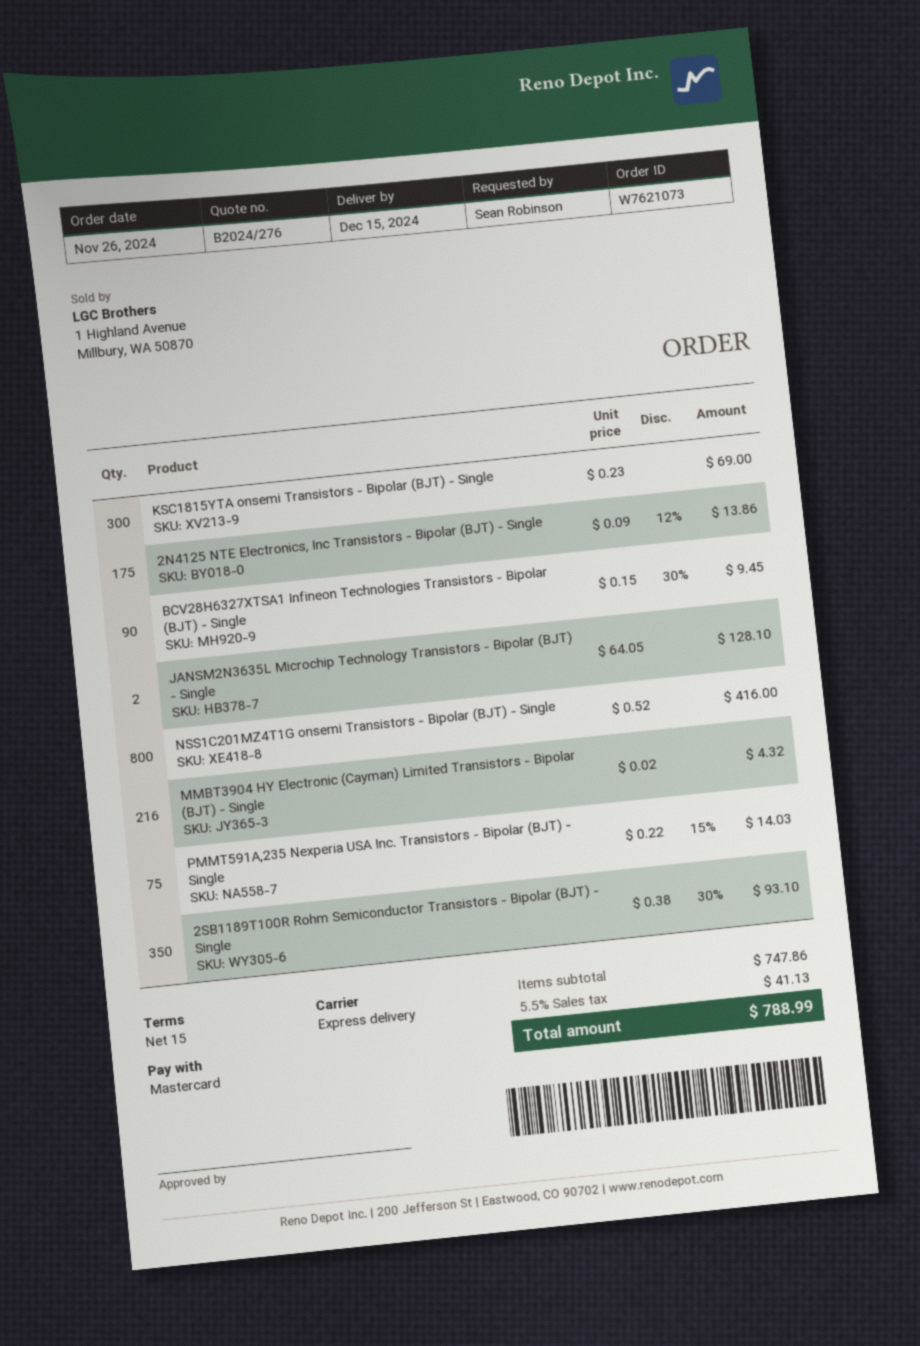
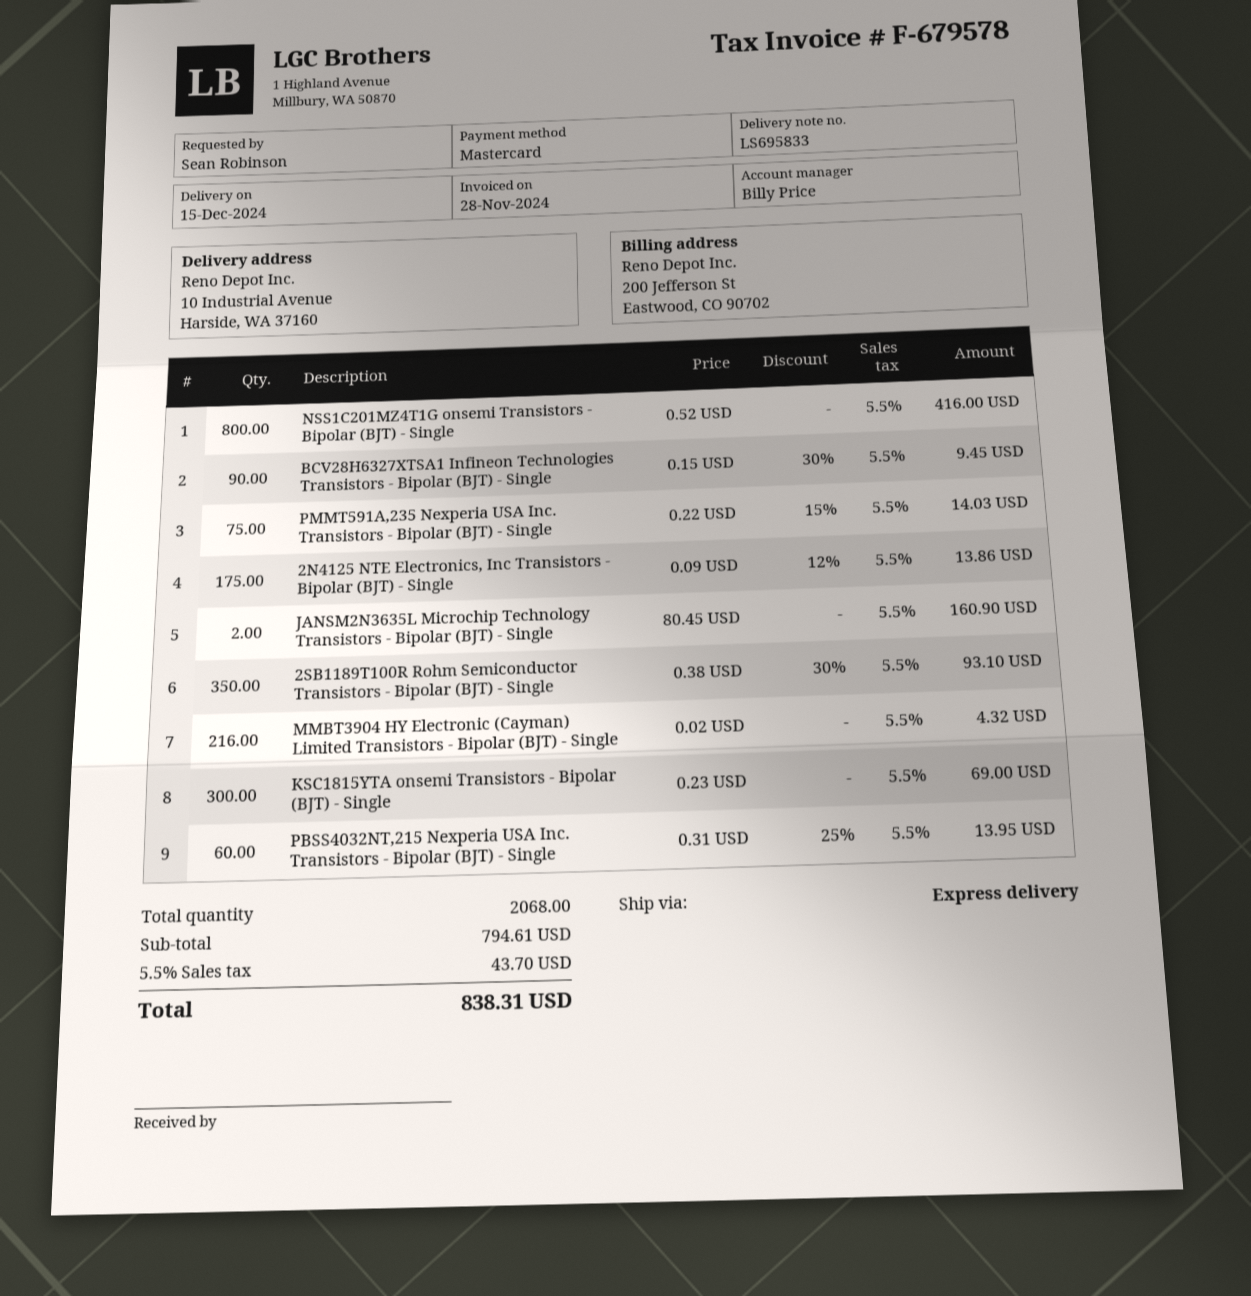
JANSM2N3635L Microchip Technology Transistors - Bipolar (BJT) - Single: 2 x 64.05 = 128.10 -> 2 x 80.45 = 160.90
PBSS4032NT,215 Nexperia USA Inc. Transistors - Bipolar (BJT) - Single: none -> 60 x 0.31 - 25% = 13.95
subtotal: 747.86 -> 794.61
tax: 5.5% = 41.13 -> 5.5% = 43.70
total: 788.99 -> 838.31

